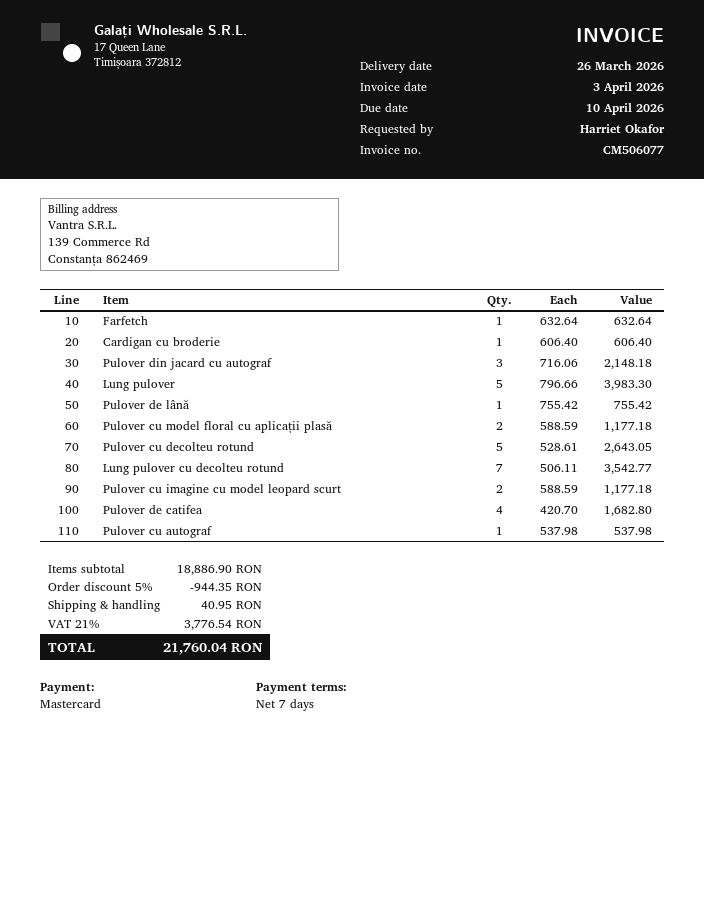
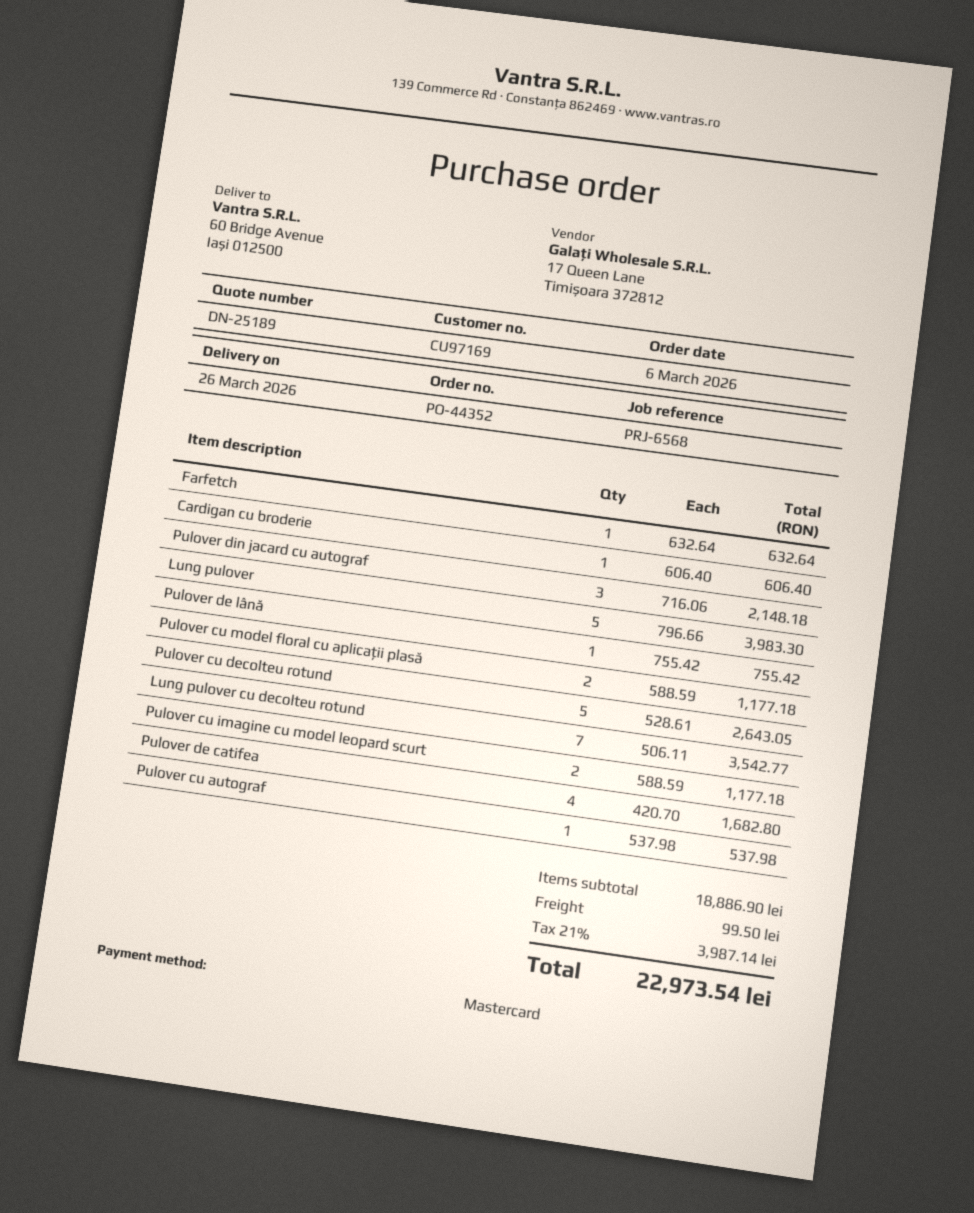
discount: 5% = 944.35 -> none
shipping: 40.95 -> 99.50
tax: 21% = 3776.54 -> 21% = 3987.14
total: 21760.04 -> 22973.54

